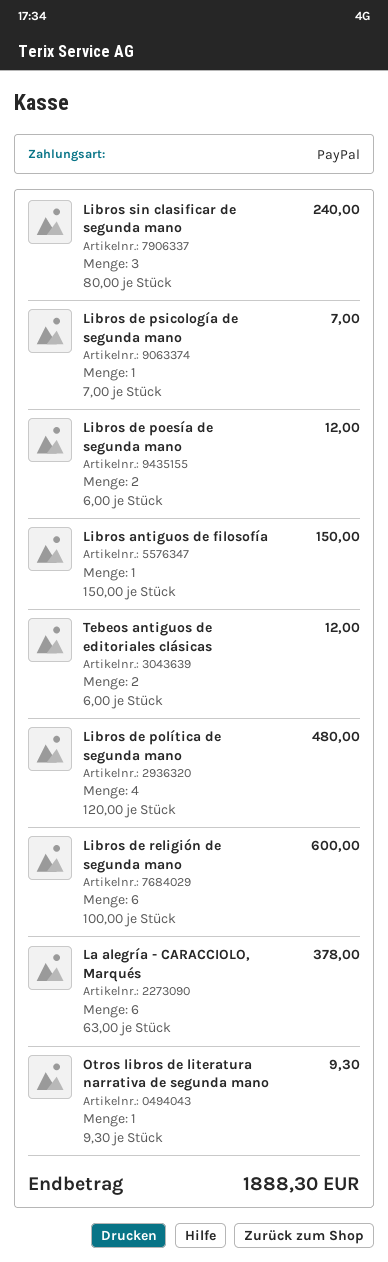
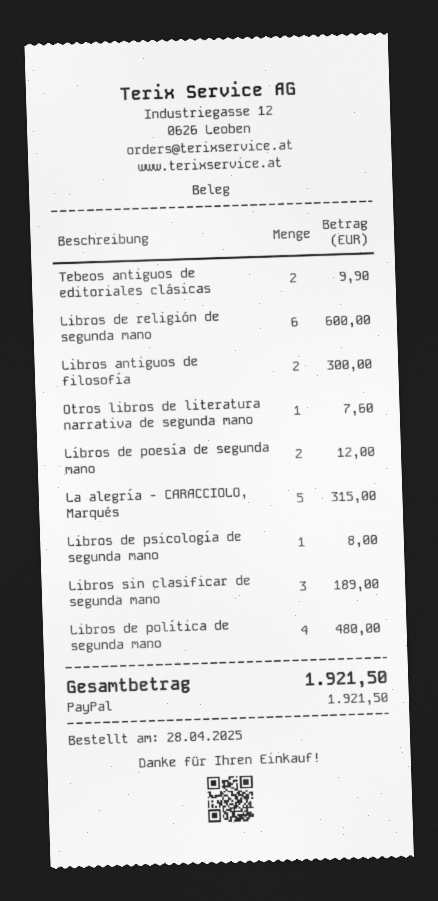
Libros sin clasificar de segunda mano: 3 for 240.00 -> 3 for 189.00
Libros de psicología de segunda mano: 1 for 7.00 -> 1 for 8.00
Libros antiguos de filosofía: 1 for 150.00 -> 2 for 300.00
Tebeos antiguos de editoriales clásicas: 2 for 12.00 -> 2 for 9.90
La alegría - CARACCIOLO, Marqués: 6 for 378.00 -> 5 for 315.00
Otros libros de literatura narrativa de segunda mano: 1 for 9.30 -> 1 for 7.60
total: 1888.30 -> 1921.50

